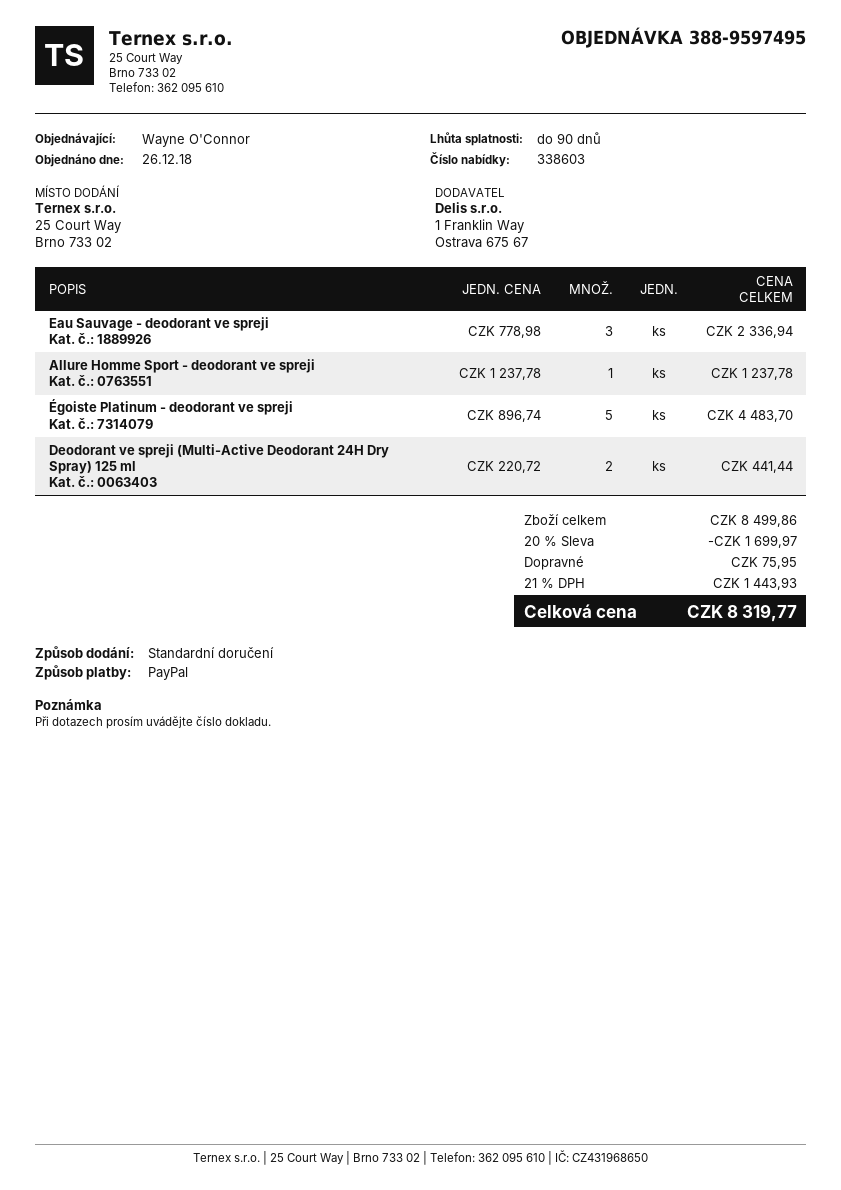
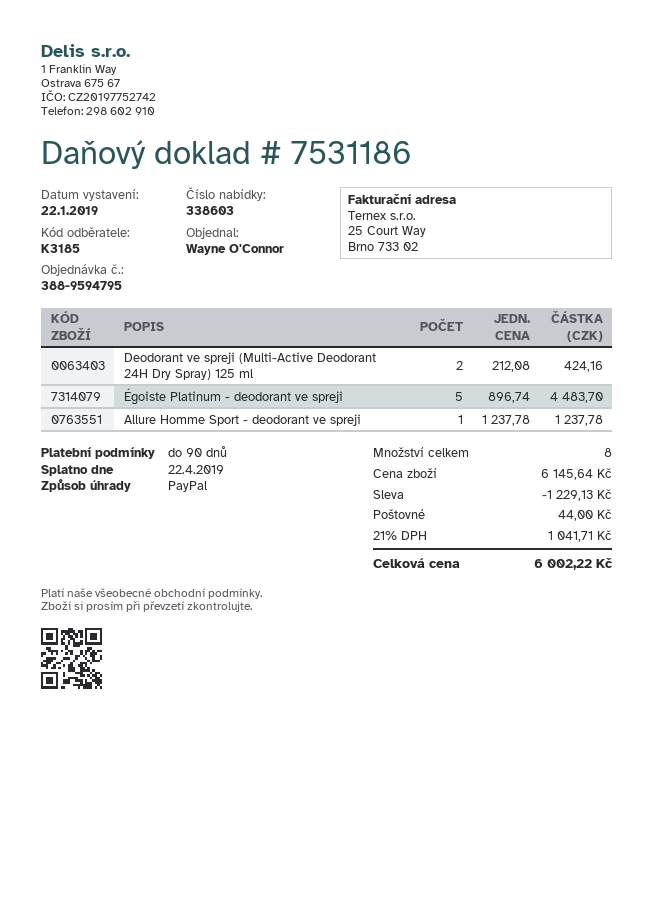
order number: 388-9597495 -> 388-9594795
Eau Sauvage - deodorant ve spreji: 3 x 778.98 = 2336.94 -> none
Deodorant ve spreji (Multi-Active Deodorant 24H Dry Spray) 125 ml: 2 x 220.72 = 441.44 -> 2 x 212.08 = 424.16
subtotal: 8499.86 -> 6145.64
discount: 1699.97 -> 1229.13
shipping: 75.95 -> 44.00
tax: 21% = 1443.93 -> 21% = 1041.71
total: 8319.77 -> 6002.22

